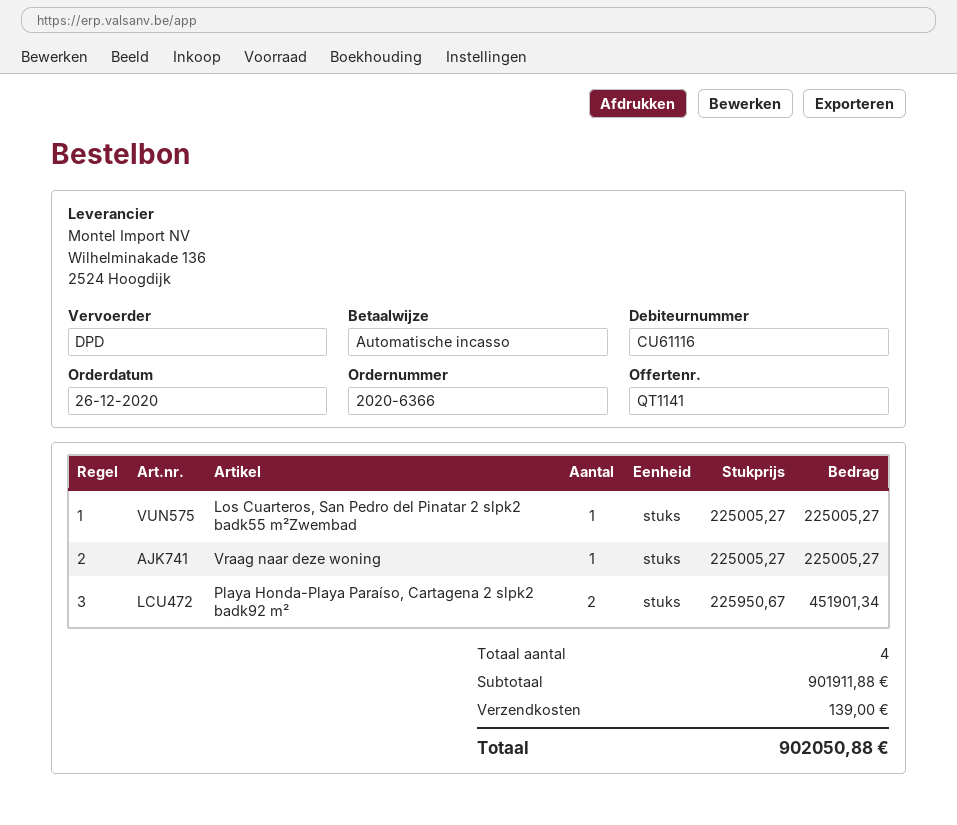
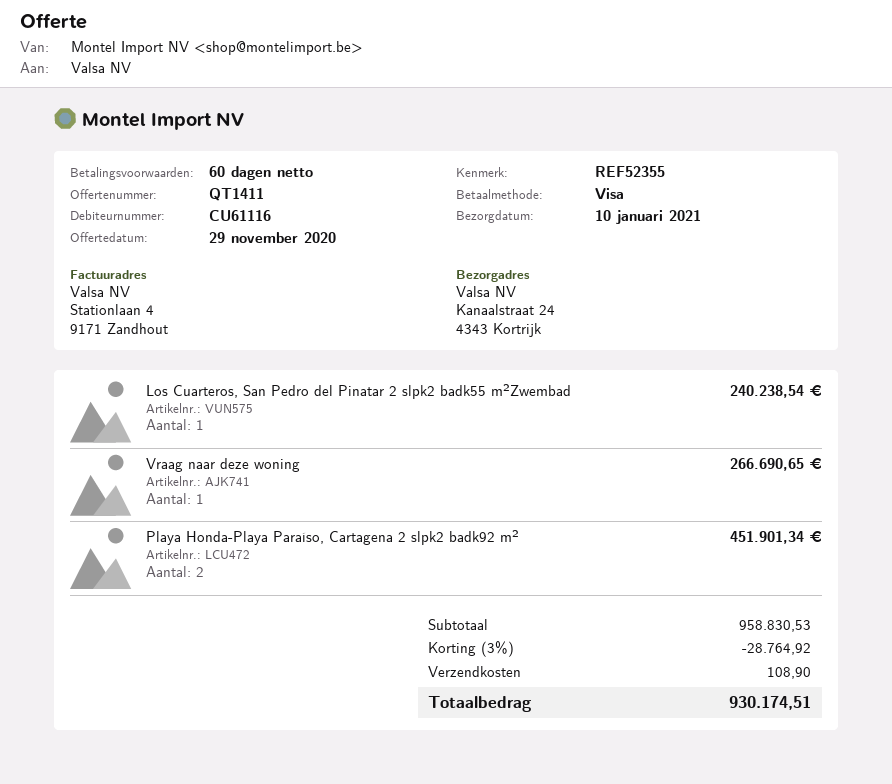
quote number: QT1141 -> QT1411
payment method: direct debit -> Visa
Los Cuarteros, San Pedro del Pinatar 2 slpk2 badk55 m²Zwembad: 1 for 225005.27 -> 1 for 240238.54
Vraag naar deze woning: 1 for 225005.27 -> 1 for 266690.65
subtotal: 901911.88 -> 958830.53
discount: none -> 3% = 28764.92
shipping: 139.00 -> 108.90
total: 902050.88 -> 930174.51

